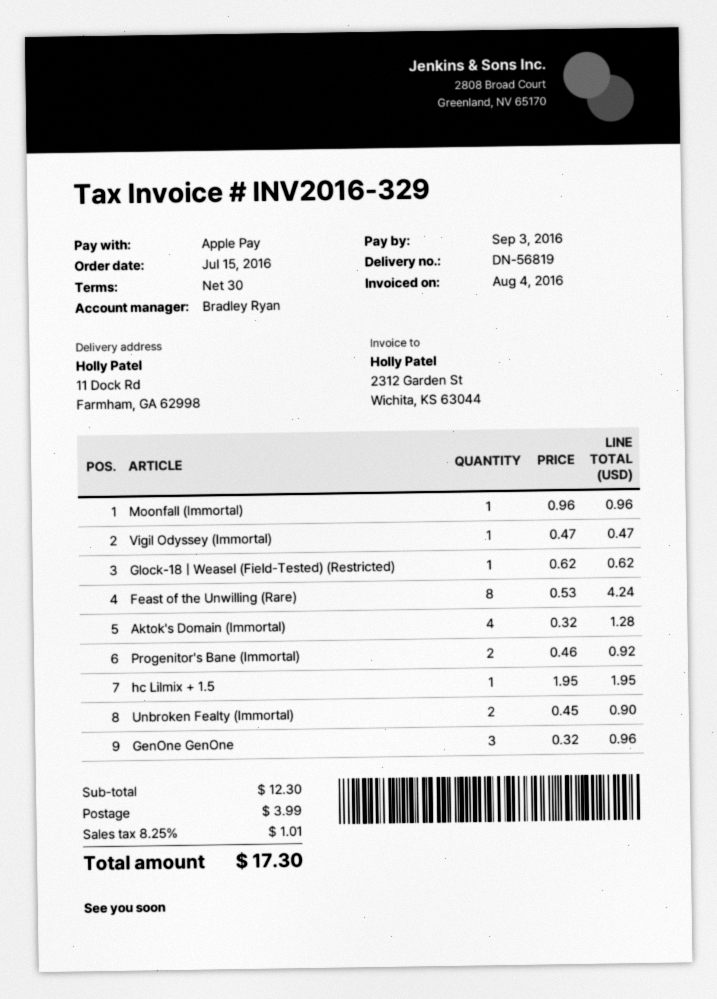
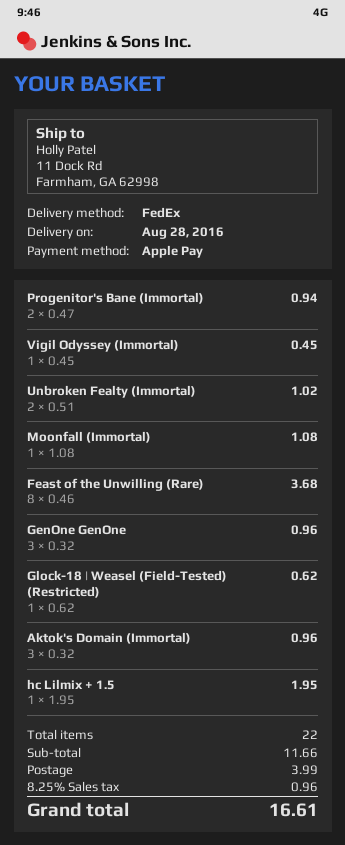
Moonfall (Immortal): 1 x 0.96 = 0.96 -> 1 x 1.08 = 1.08
Vigil Odyssey (Immortal): 1 x 0.47 = 0.47 -> 1 x 0.45 = 0.45
Feast of the Unwilling (Rare): 8 x 0.53 = 4.24 -> 8 x 0.46 = 3.68
Aktok's Domain (Immortal): 4 x 0.32 = 1.28 -> 3 x 0.32 = 0.96
Progenitor's Bane (Immortal): 2 x 0.46 = 0.92 -> 2 x 0.47 = 0.94
Unbroken Fealty (Immortal): 2 x 0.45 = 0.90 -> 2 x 0.51 = 1.02
subtotal: 12.30 -> 11.66
tax: 8.25% = 1.01 -> 8.25% = 0.96
total: 17.30 -> 16.61

